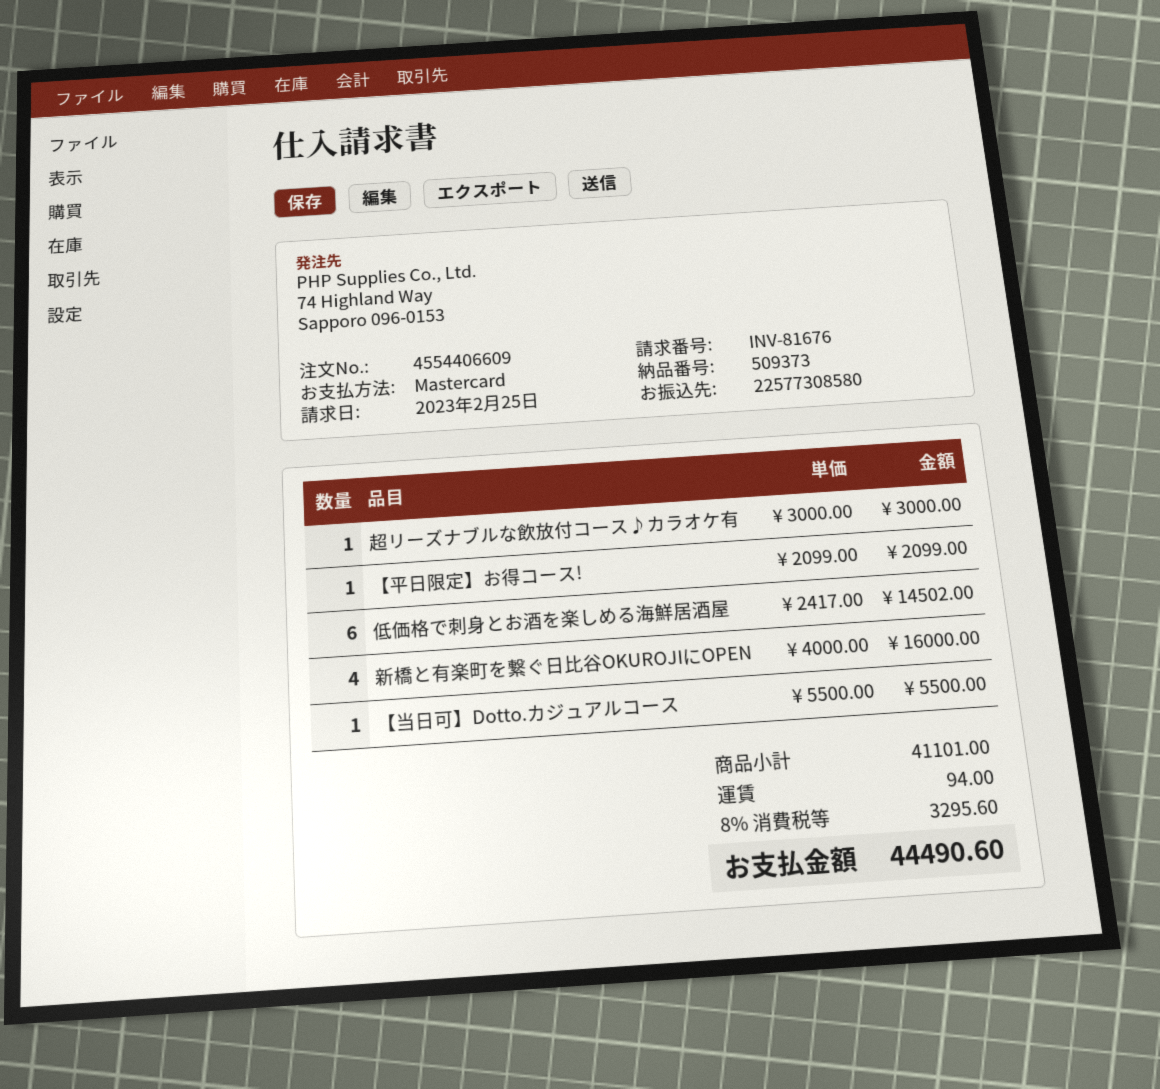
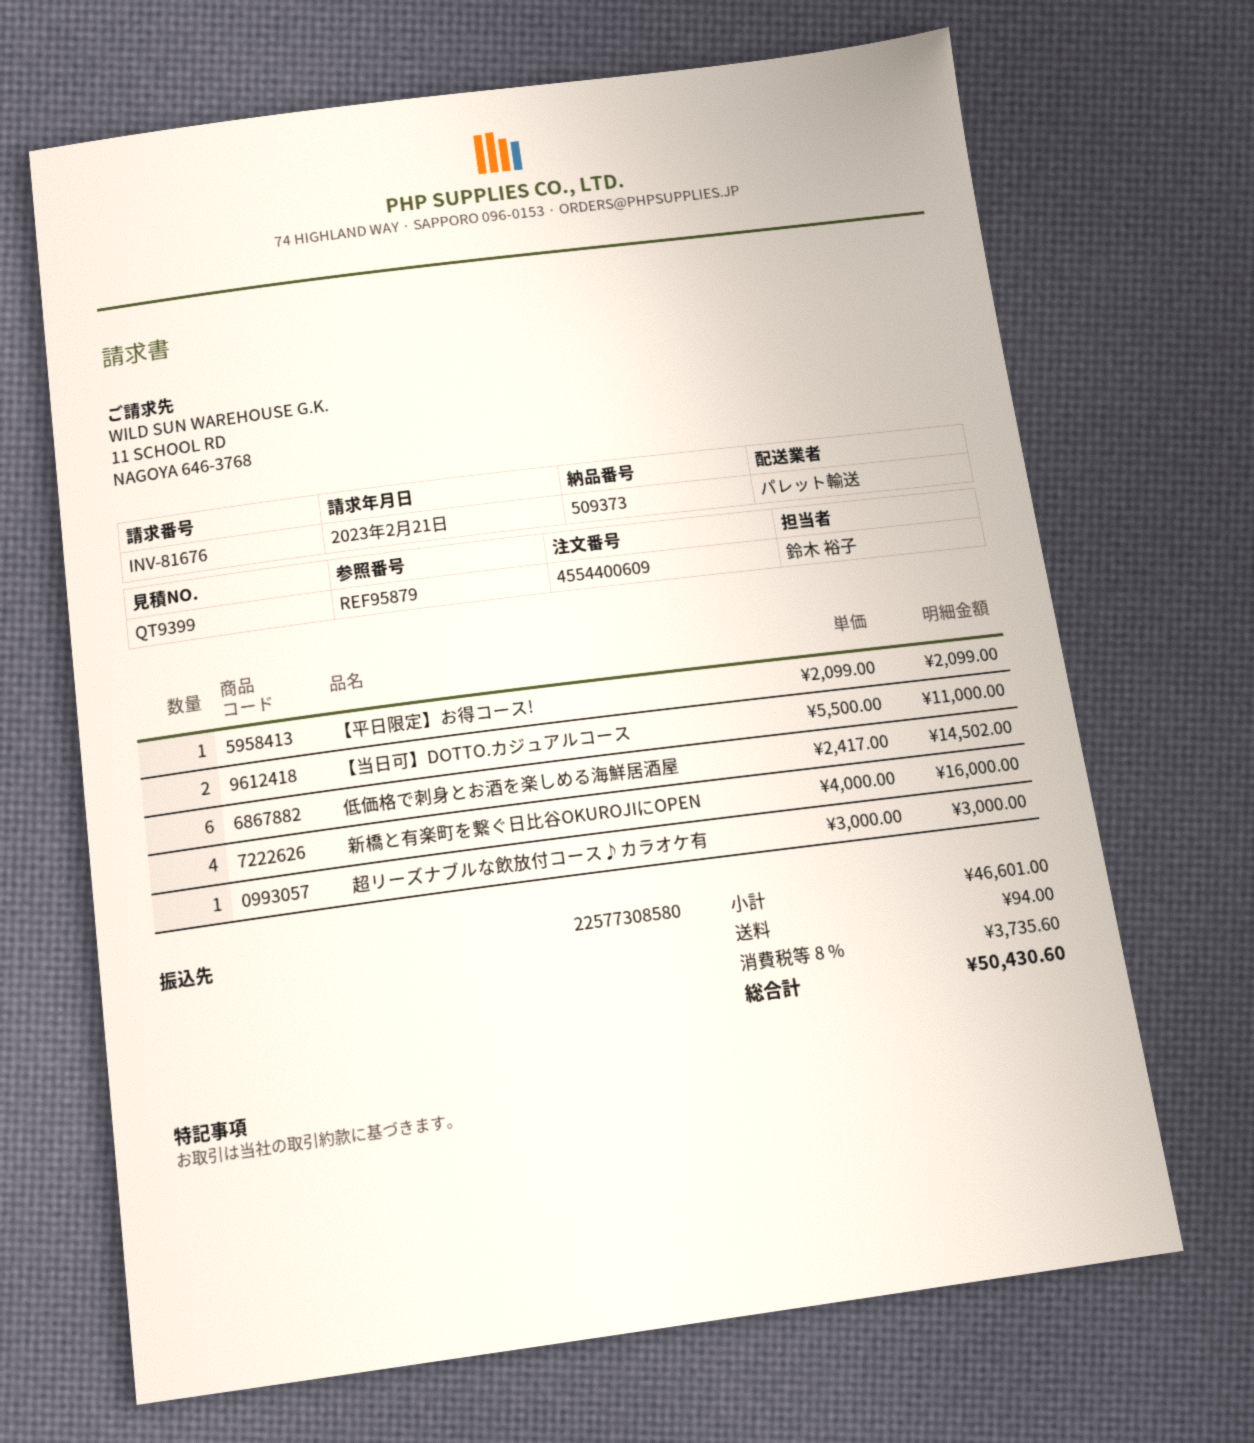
order number: 4554406609 -> 4554400609
invoice date: 2023-02-25 -> 2023-02-21
【当日可】Dotto.カジュアルコース: 1 x 5500.00 = 5500.00 -> 2 x 5500.00 = 11000.00
subtotal: 41101.00 -> 46601.00
tax: 8% = 3295.60 -> 8% = 3735.60
total: 44490.60 -> 50430.60

